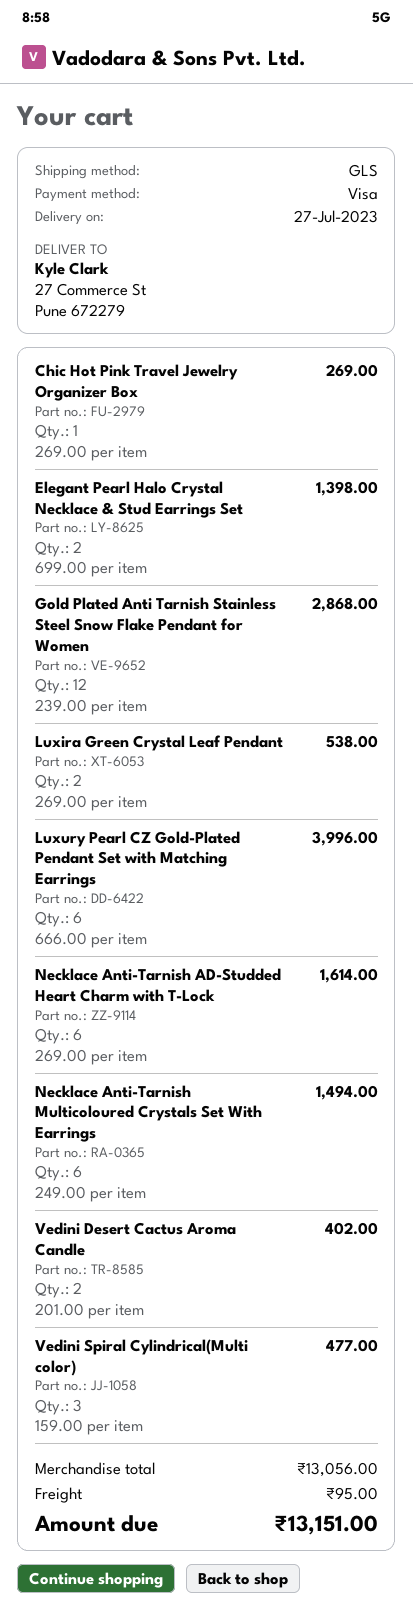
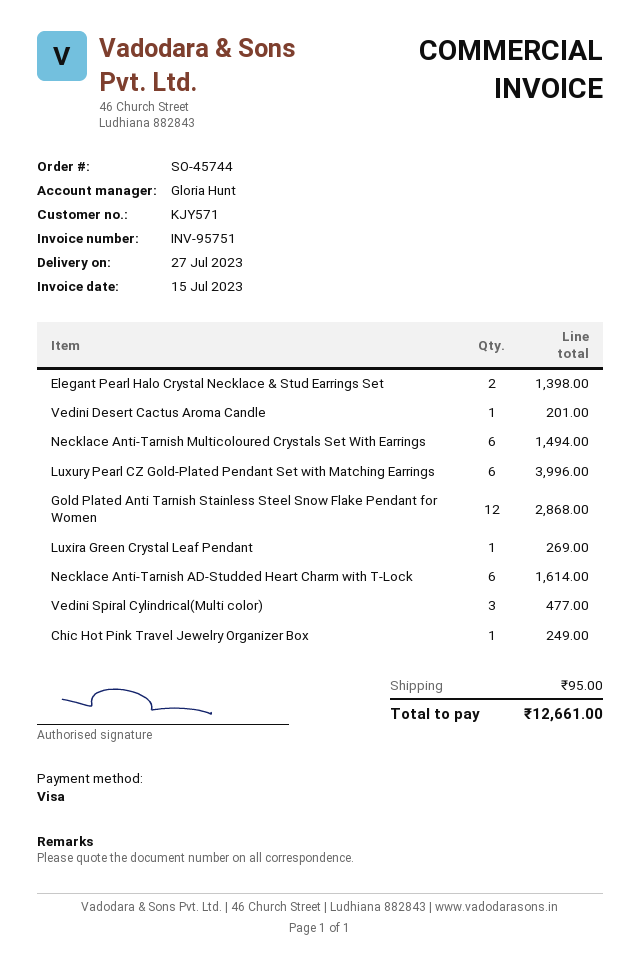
Chic Hot Pink Travel Jewelry Organizer Box: 1 for 269.00 -> 1 for 249.00
Luxira Green Crystal Leaf Pendant: 2 for 538.00 -> 1 for 269.00
Vedini Desert Cactus Aroma Candle: 2 for 402.00 -> 1 for 201.00
total: 13151.00 -> 12661.00

